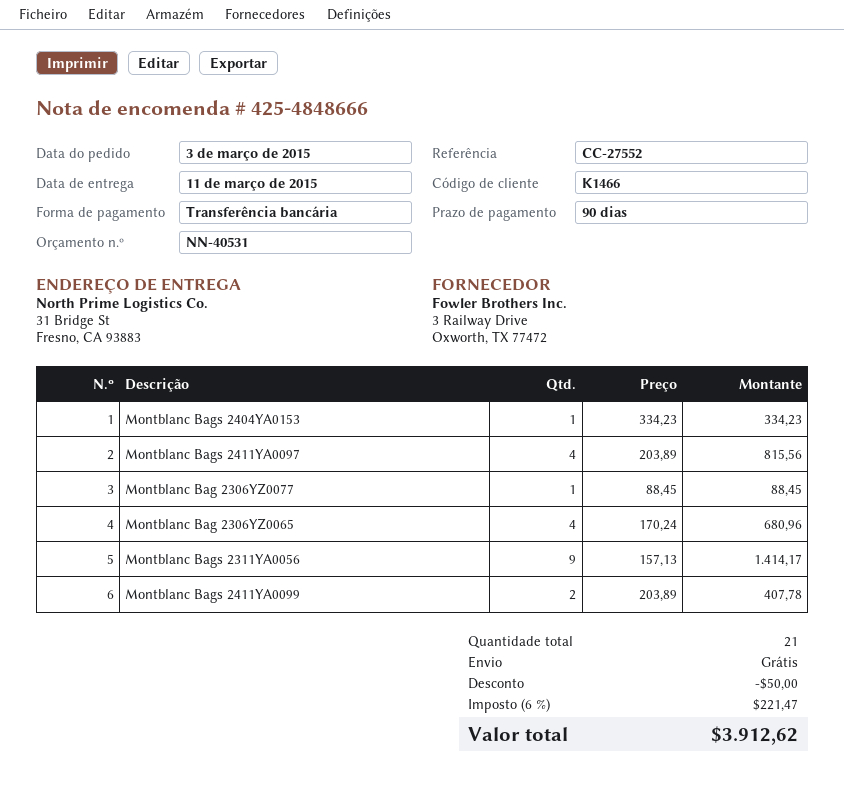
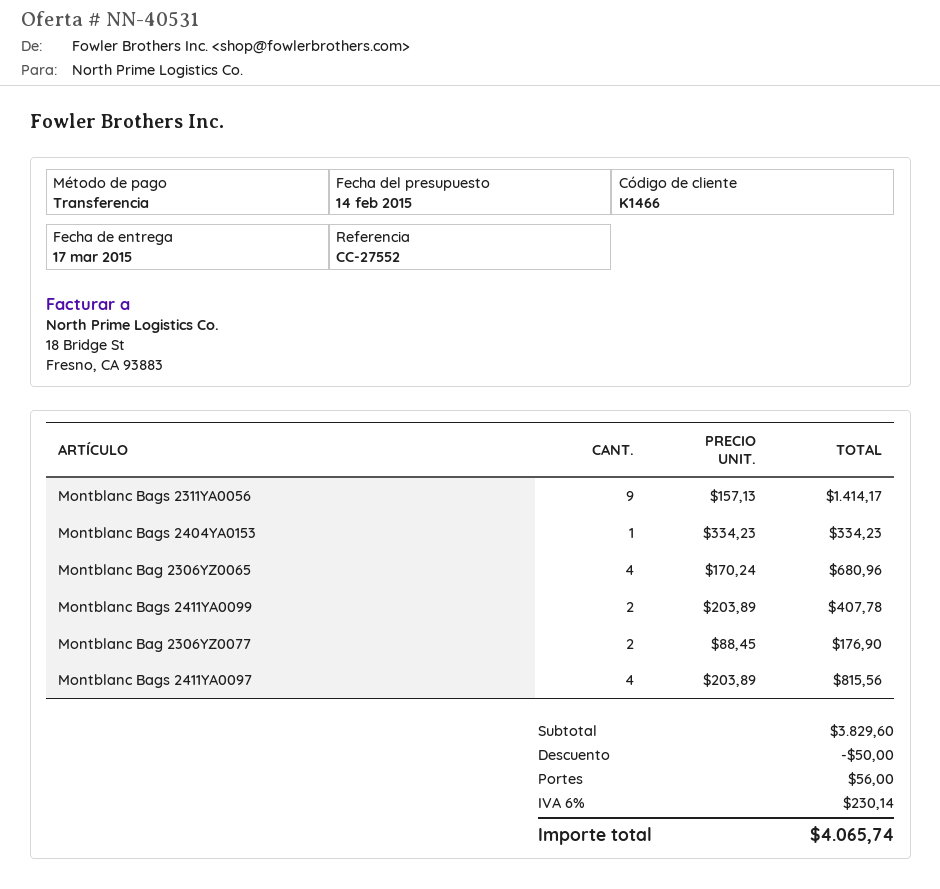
delivery date: 2015-03-11 -> 2015-03-17
Montblanc Bag 2306YZ0077: 1 x 88.45 = 88.45 -> 2 x 88.45 = 176.90
shipping: 0.00 -> 56.00
tax: 6% = 221.47 -> 6% = 230.14
total: 3912.62 -> 4065.74

